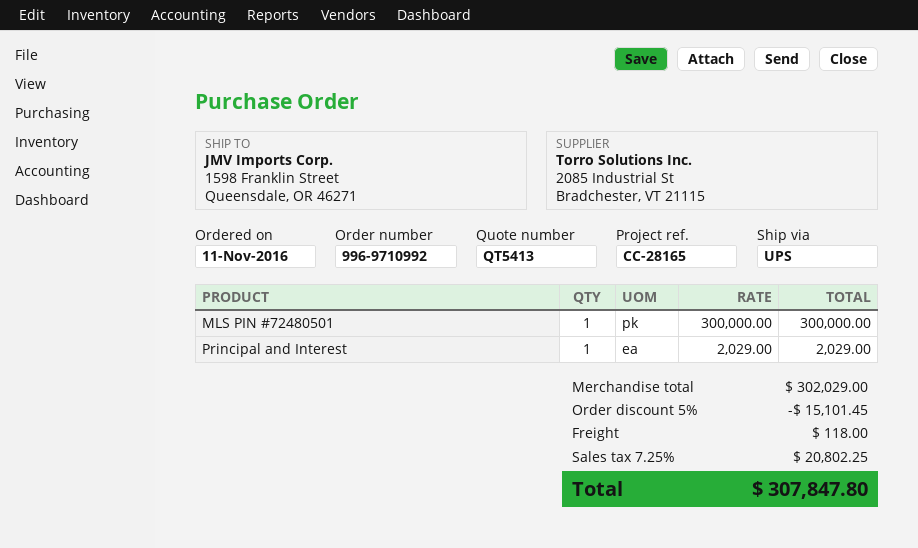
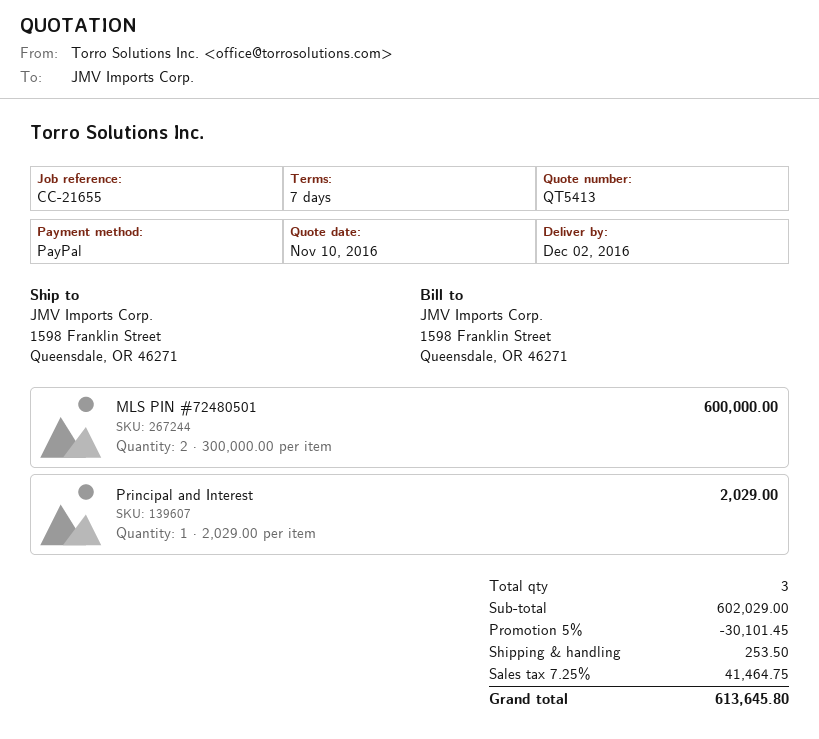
reference: CC-28165 -> CC-21655
MLS PIN #72480501: 1 x 300000.00 = 300000.00 -> 2 x 300000.00 = 600000.00
subtotal: 302029.00 -> 602029.00
discount: 5% = 15101.45 -> 5% = 30101.45
shipping: 118.00 -> 253.50
tax: 7.25% = 20802.25 -> 7.25% = 41464.75
total: 307847.80 -> 613645.80

